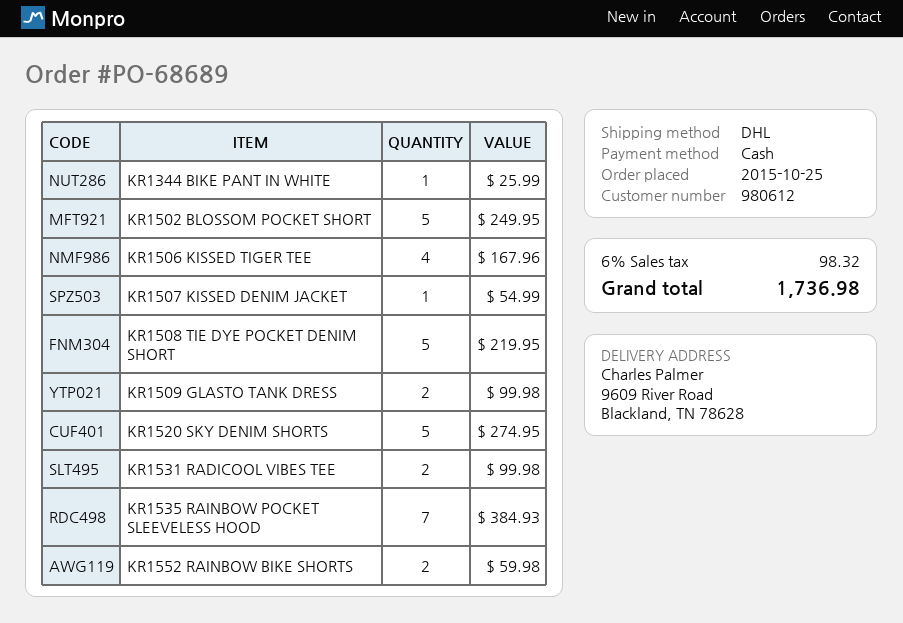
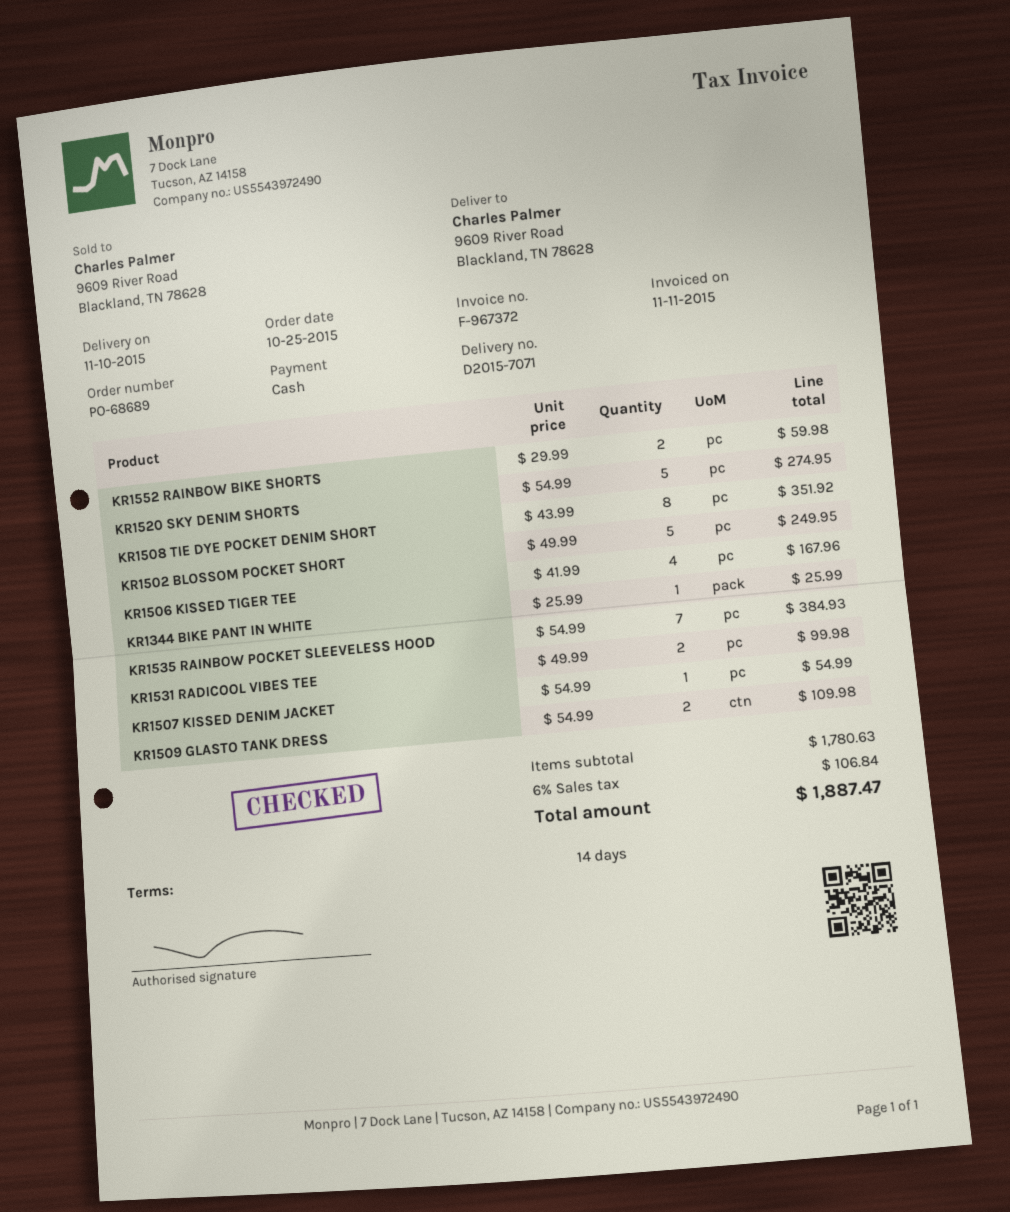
KR1508 TIE DYE POCKET DENIM SHORT: 5 for 219.95 -> 8 for 351.92
KR1509 GLASTO TANK DRESS: 2 for 99.98 -> 2 for 109.98
tax: 6% = 98.32 -> 6% = 106.84
total: 1736.98 -> 1887.47

